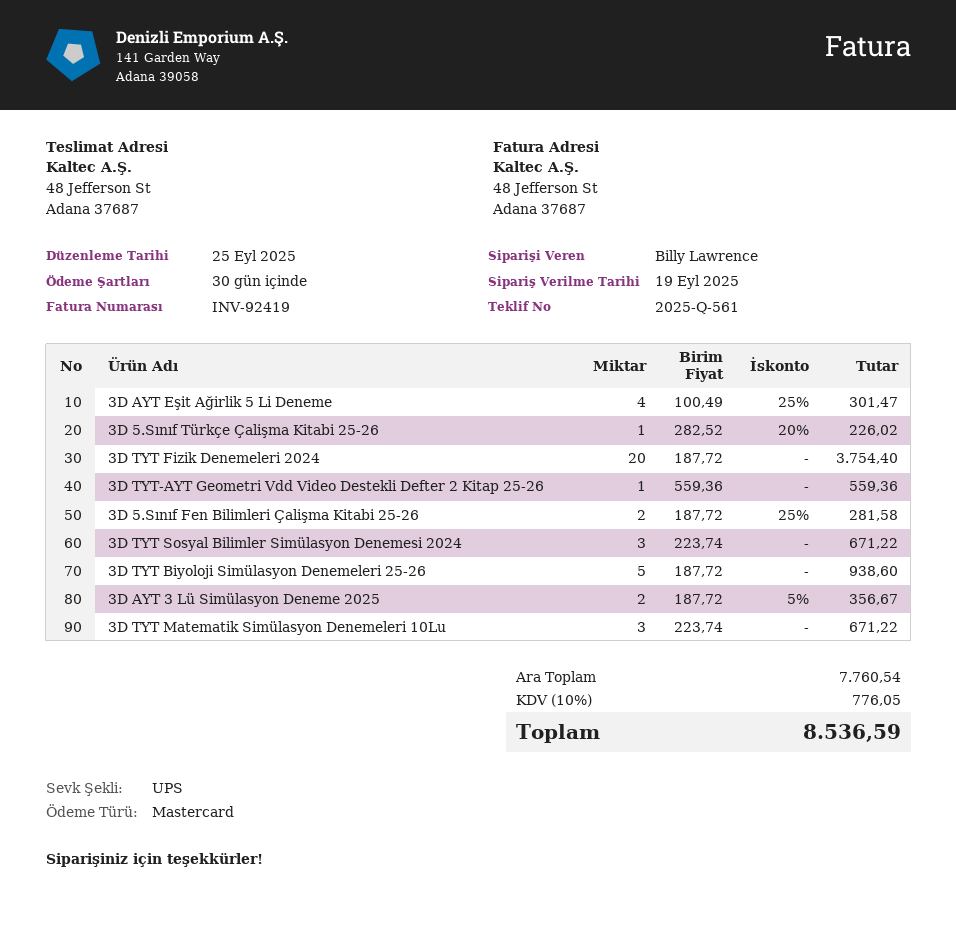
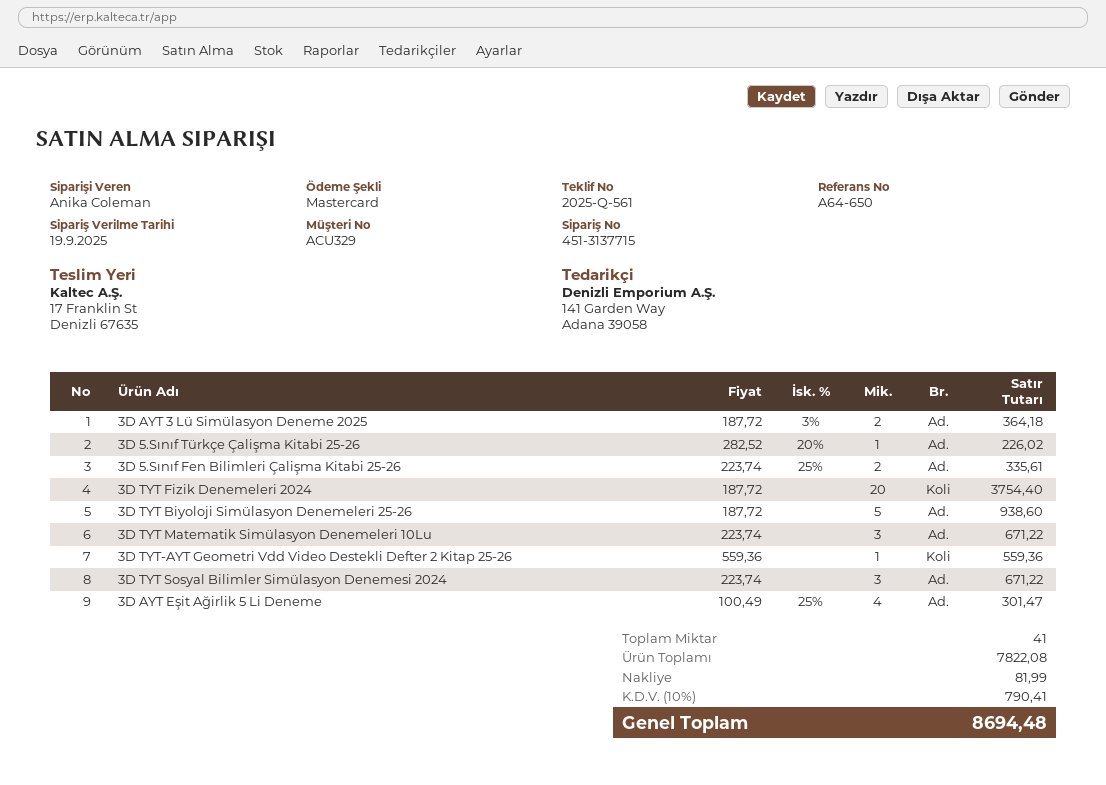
ordered by: Billy Lawrence -> Anika Coleman
ship to: 48 Jefferson St, Adana 37687 -> 17 Franklin St, Denizli 67635
3D 5.Sınıf Fen Bilimleri Çalişma Kitabi 25-26: 2 x 187.72 - 25% = 281.58 -> 2 x 223.74 - 25% = 335.61
3D AYT 3 Lü Simülasyon Deneme 2025: 2 x 187.72 - 5% = 356.67 -> 2 x 187.72 - 3% = 364.18
subtotal: 7760.54 -> 7822.08
shipping: none -> 81.99
tax: 10% = 776.05 -> 10% = 790.41
total: 8536.59 -> 8694.48

